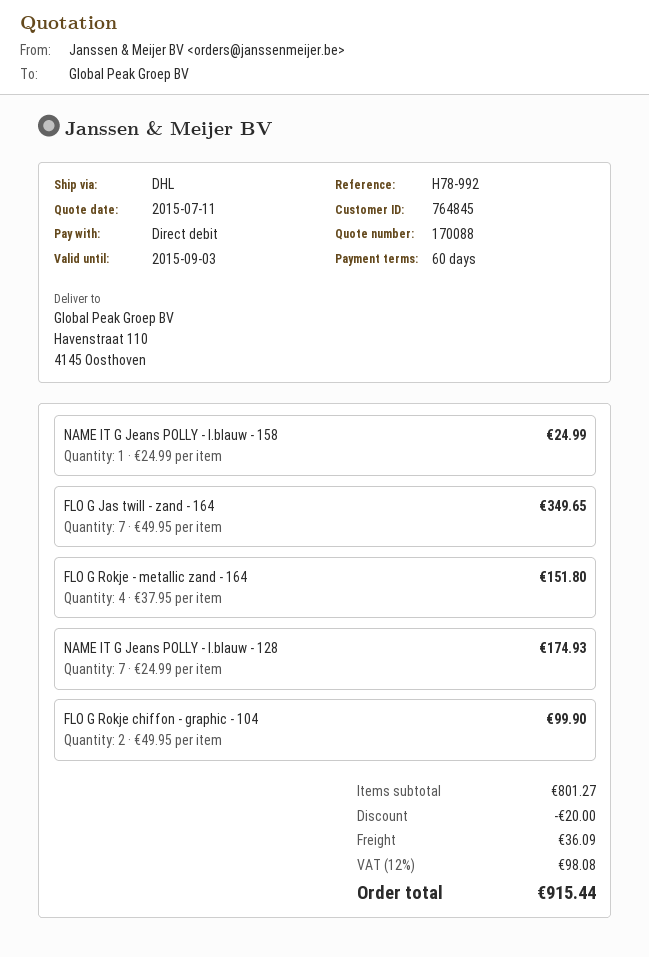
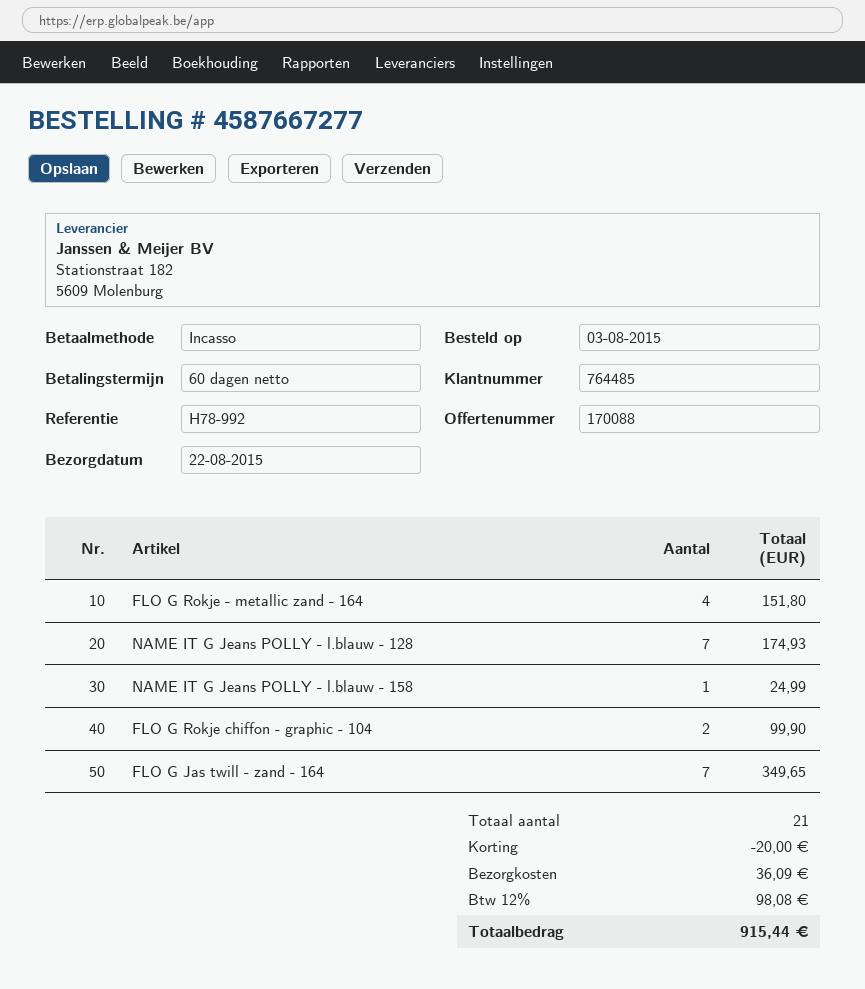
customer number: 764845 -> 764485

